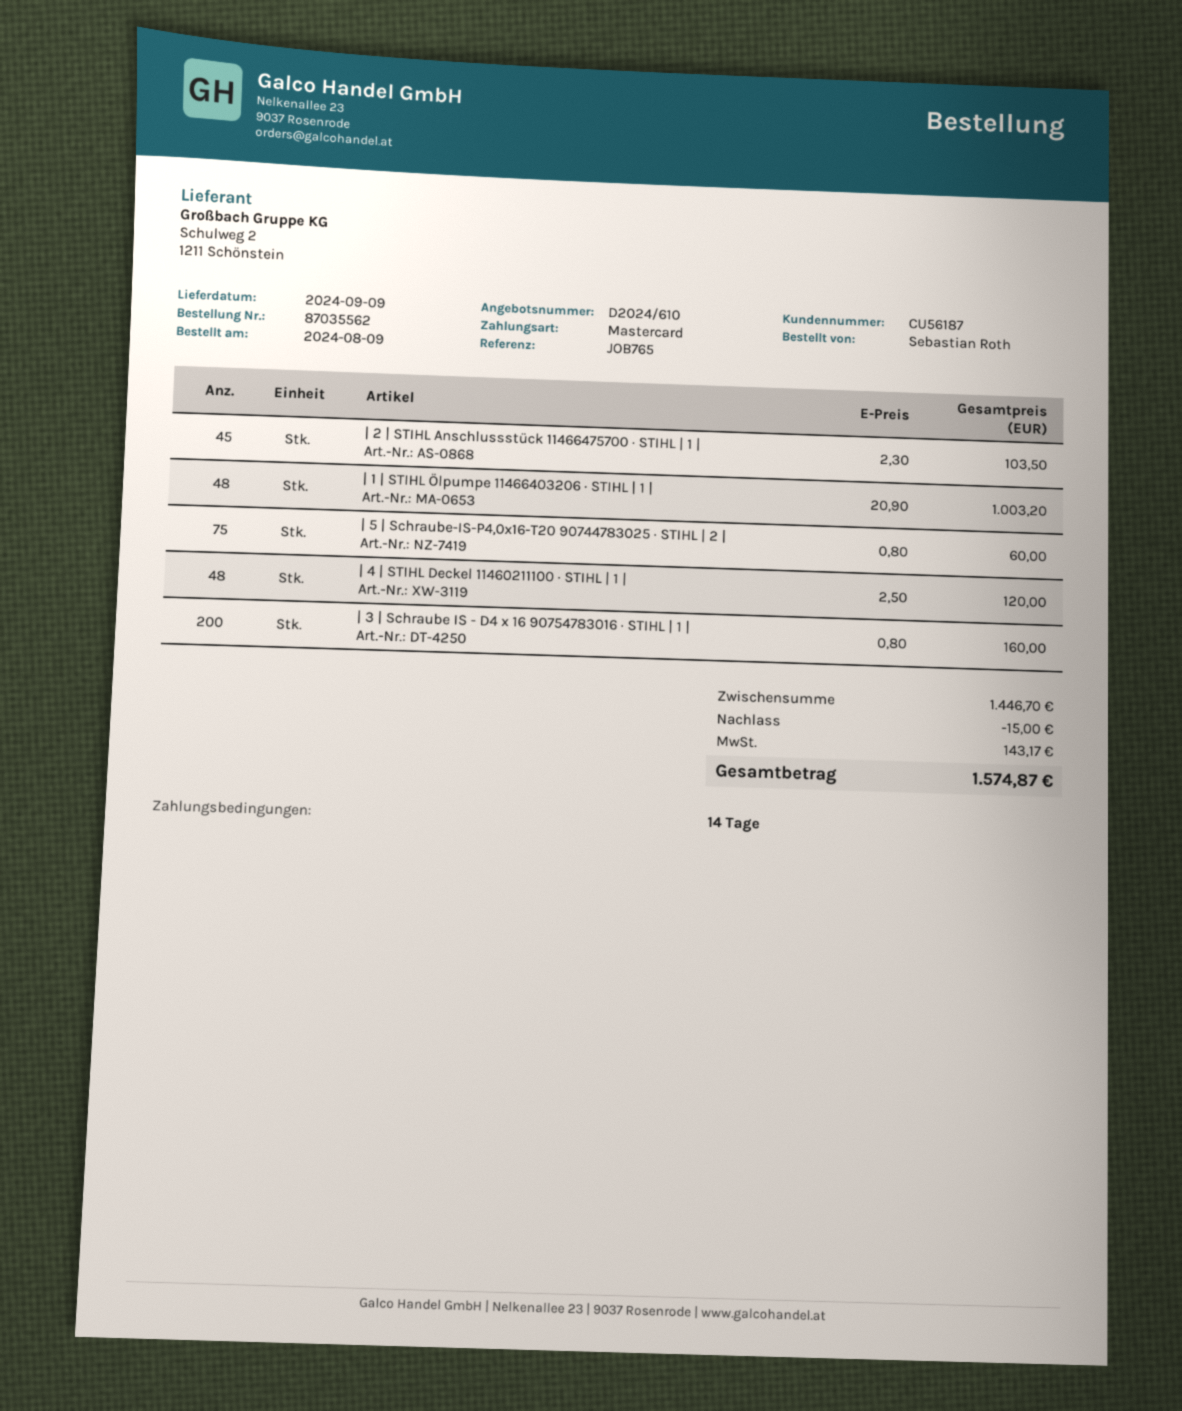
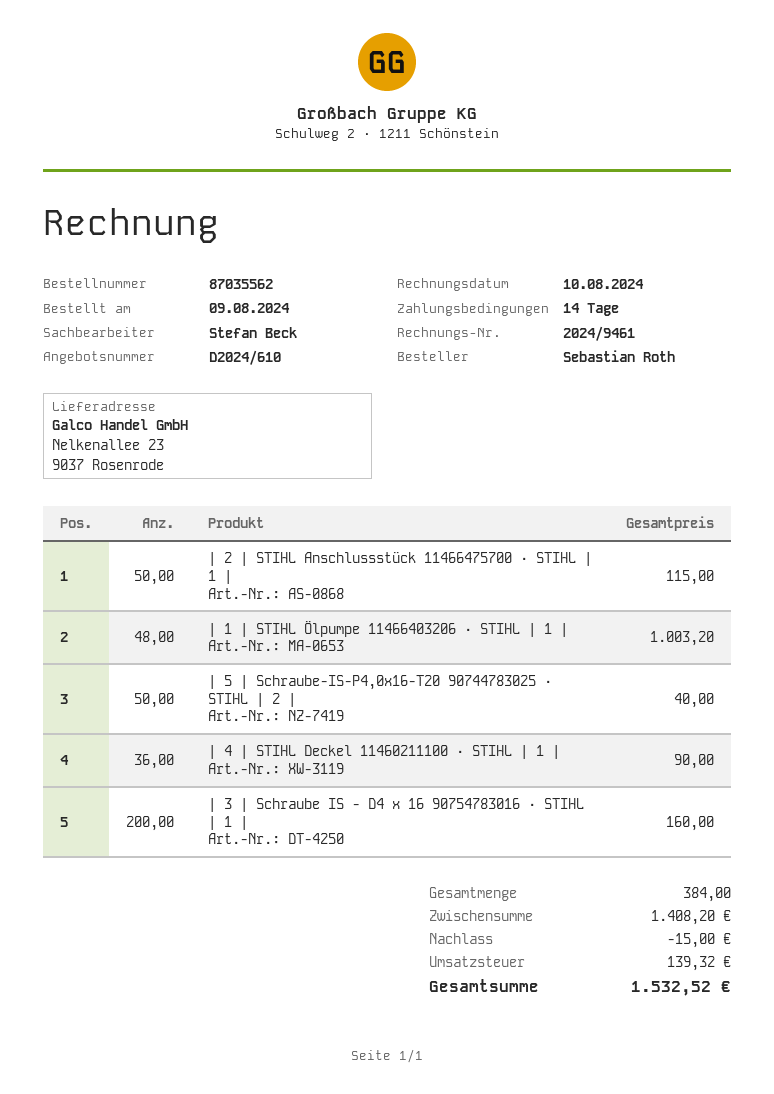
| 2 | STIHL Anschlussstück 11466475700 · STIHL | 1 |: 45 for 103.50 -> 50 for 115.00
| 5 | Schraube-IS-P4,0x16-T20 90744783025 · STIHL | 2 |: 75 for 60.00 -> 50 for 40.00
| 4 | STIHL Deckel 11460211100 · STIHL | 1 |: 48 for 120.00 -> 36 for 90.00
subtotal: 1446.70 -> 1408.20
tax: 143.17 -> 139.32
total: 1574.87 -> 1532.52

